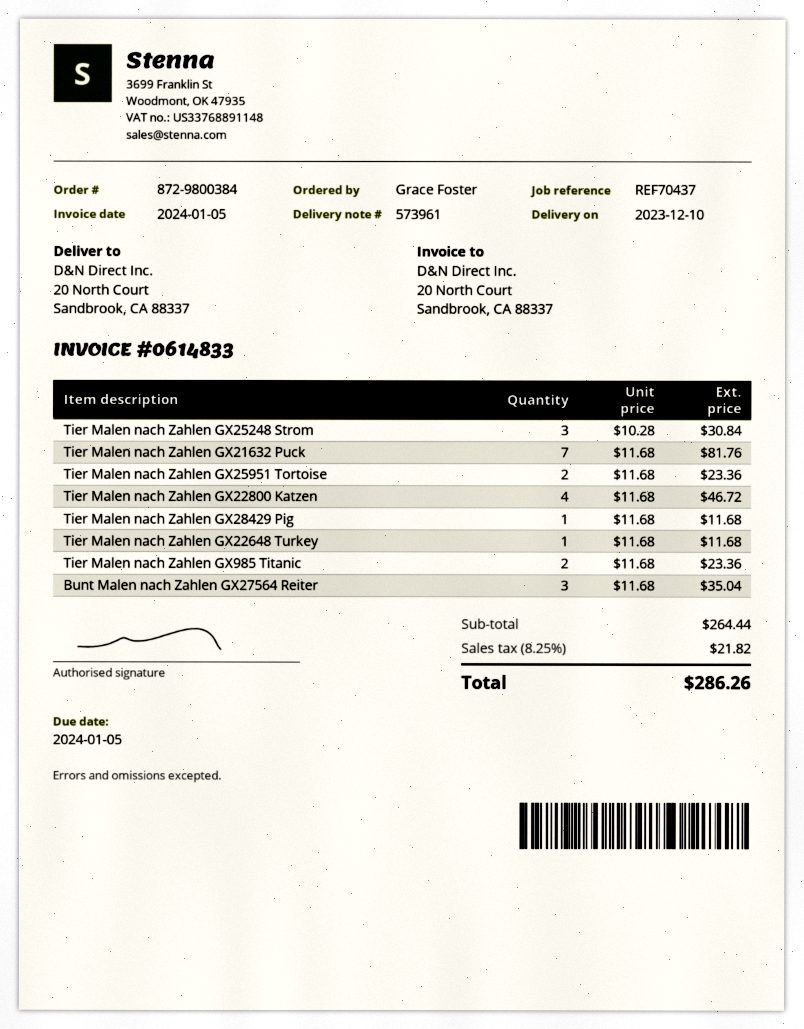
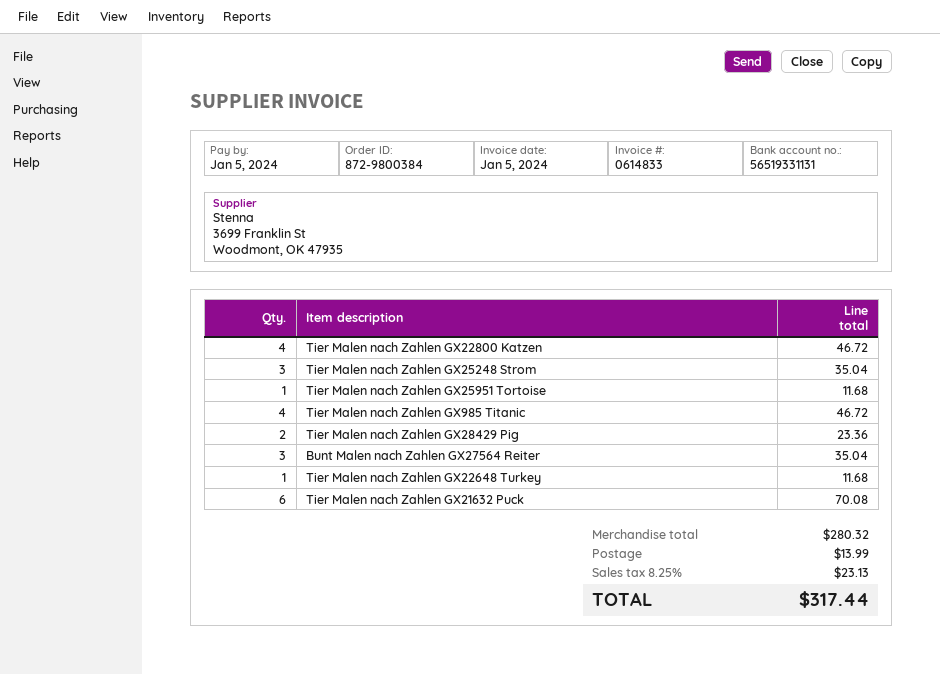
Tier Malen nach Zahlen GX25248 Strom: 3 for 30.84 -> 3 for 35.04
Tier Malen nach Zahlen GX21632 Puck: 7 for 81.76 -> 6 for 70.08
Tier Malen nach Zahlen GX25951 Tortoise: 2 for 23.36 -> 1 for 11.68
Tier Malen nach Zahlen GX28429 Pig: 1 for 11.68 -> 2 for 23.36
Tier Malen nach Zahlen GX985 Titanic: 2 for 23.36 -> 4 for 46.72
subtotal: 264.44 -> 280.32
shipping: none -> 13.99
tax: 8.25% = 21.82 -> 8.25% = 23.13
total: 286.26 -> 317.44

